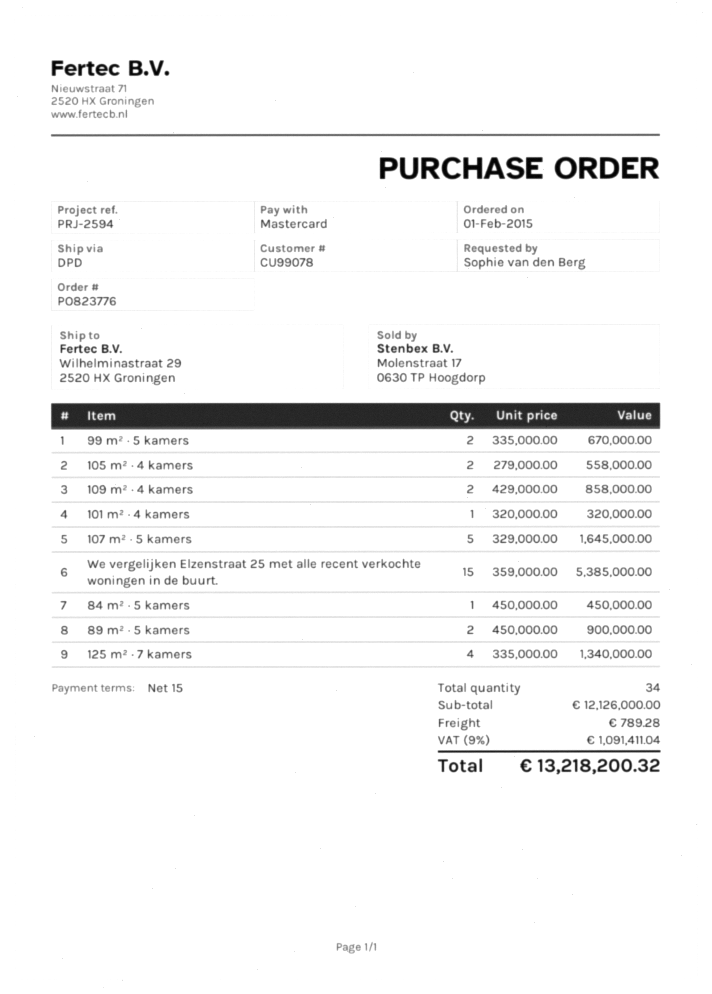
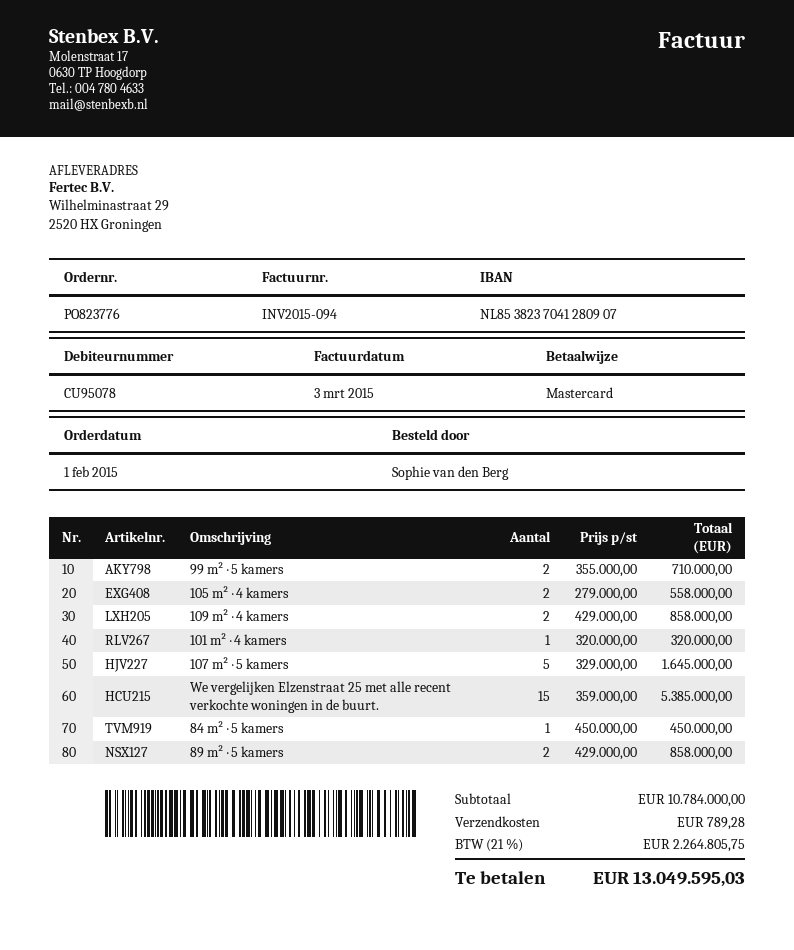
customer number: CU99078 -> CU95078
99 m² · 5 kamers: 2 x 335000.00 = 670000.00 -> 2 x 355000.00 = 710000.00
89 m² · 5 kamers: 2 x 450000.00 = 900000.00 -> 2 x 429000.00 = 858000.00
125 m² · 7 kamers: 4 x 335000.00 = 1340000.00 -> none
subtotal: 12126000.00 -> 10784000.00
tax: 9% = 1091411.04 -> 21% = 2264805.75
total: 13218200.32 -> 13049595.03

